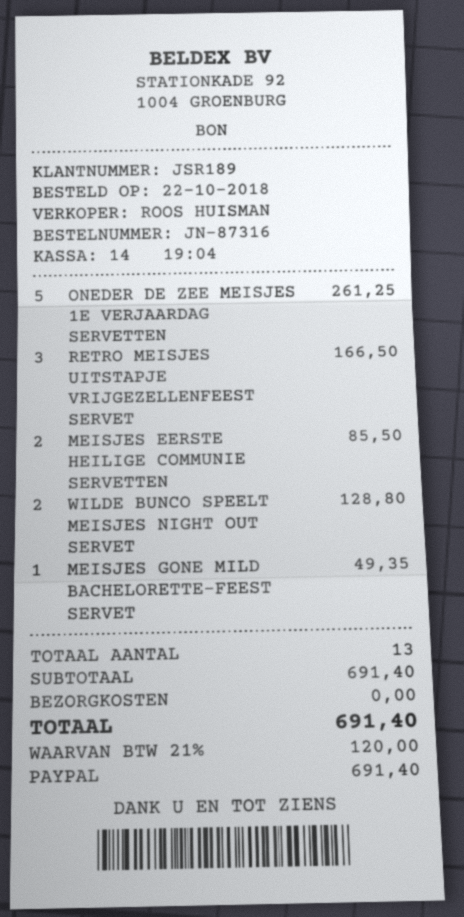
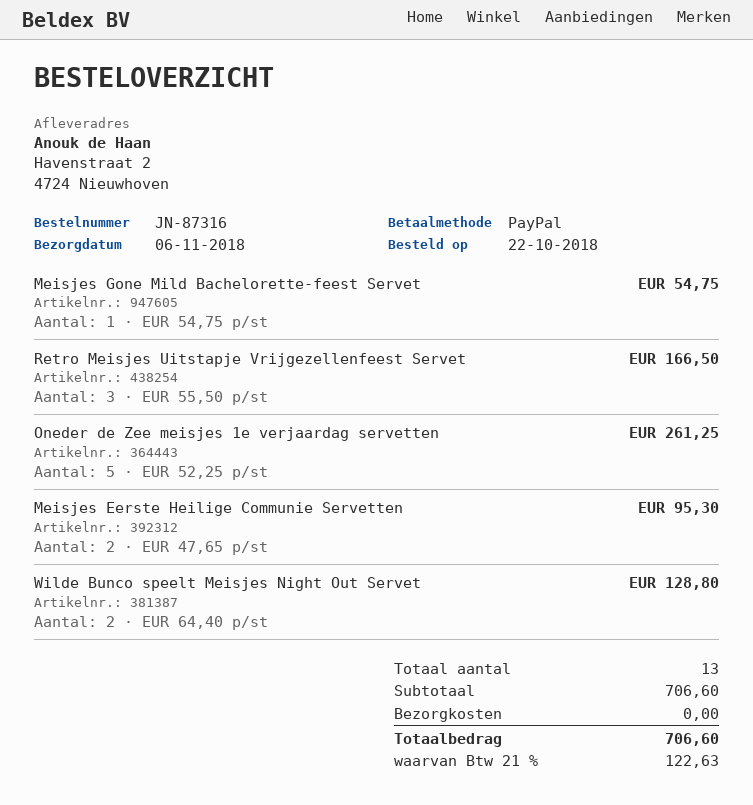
MEISJES EERSTE HEILIGE COMMUNIE SERVETTEN: 2 for 85.50 -> 2 for 95.30
MEISJES GONE MILD BACHELORETTE-FEEST SERVET: 1 for 49.35 -> 1 for 54.75
subtotal: 691.40 -> 706.60
tax: 21% = 120.00 -> 21% = 122.63
total: 691.40 -> 706.60

